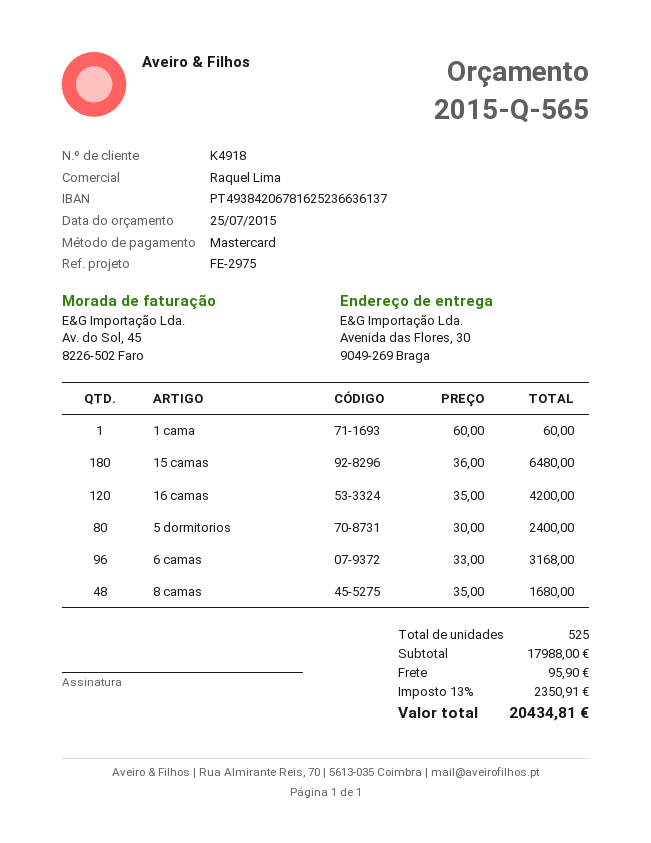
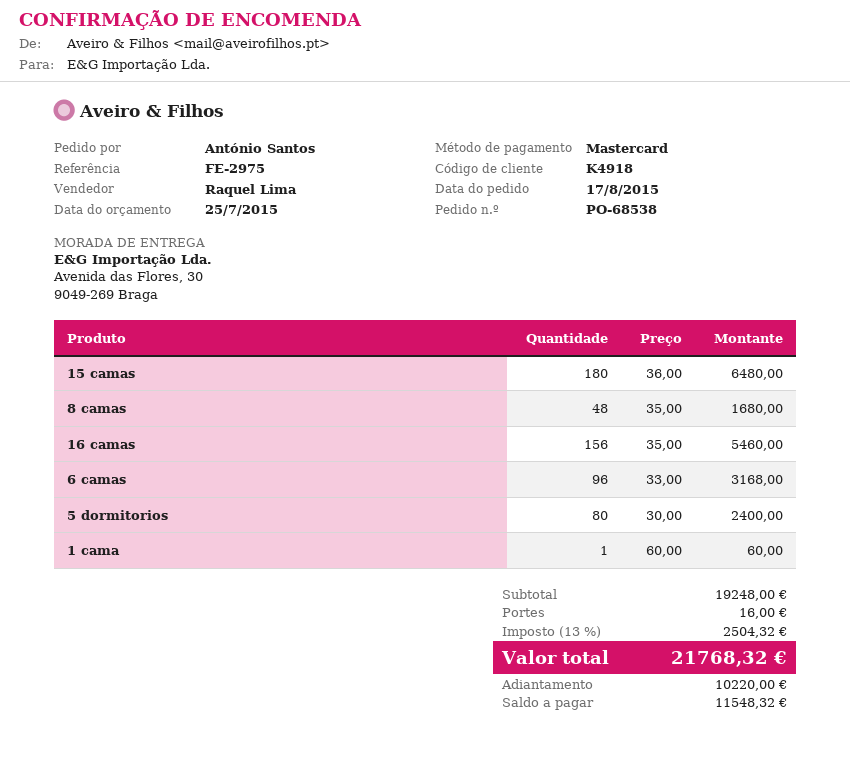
16 camas: 120 x 35.00 = 4200.00 -> 156 x 35.00 = 5460.00
subtotal: 17988.00 -> 19248.00
shipping: 95.90 -> 16.00
tax: 13% = 2350.91 -> 13% = 2504.32
total: 20434.81 -> 21768.32

